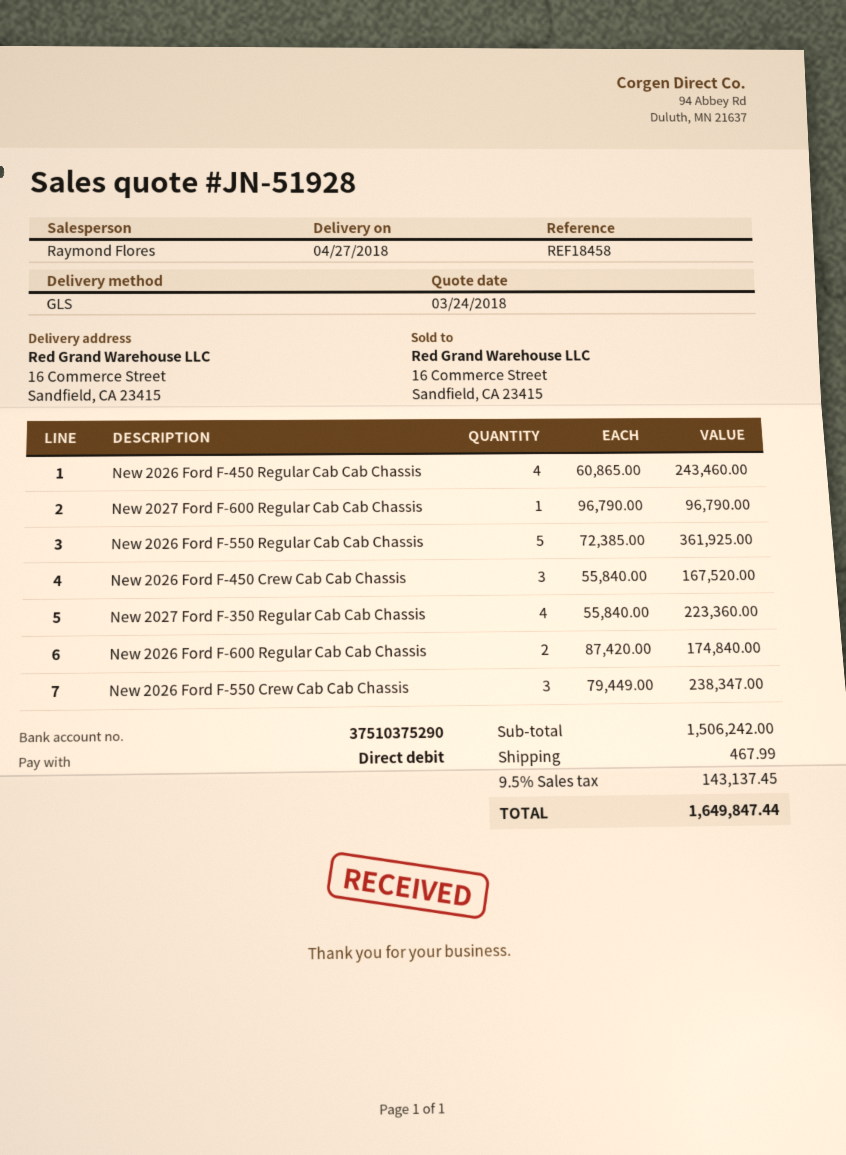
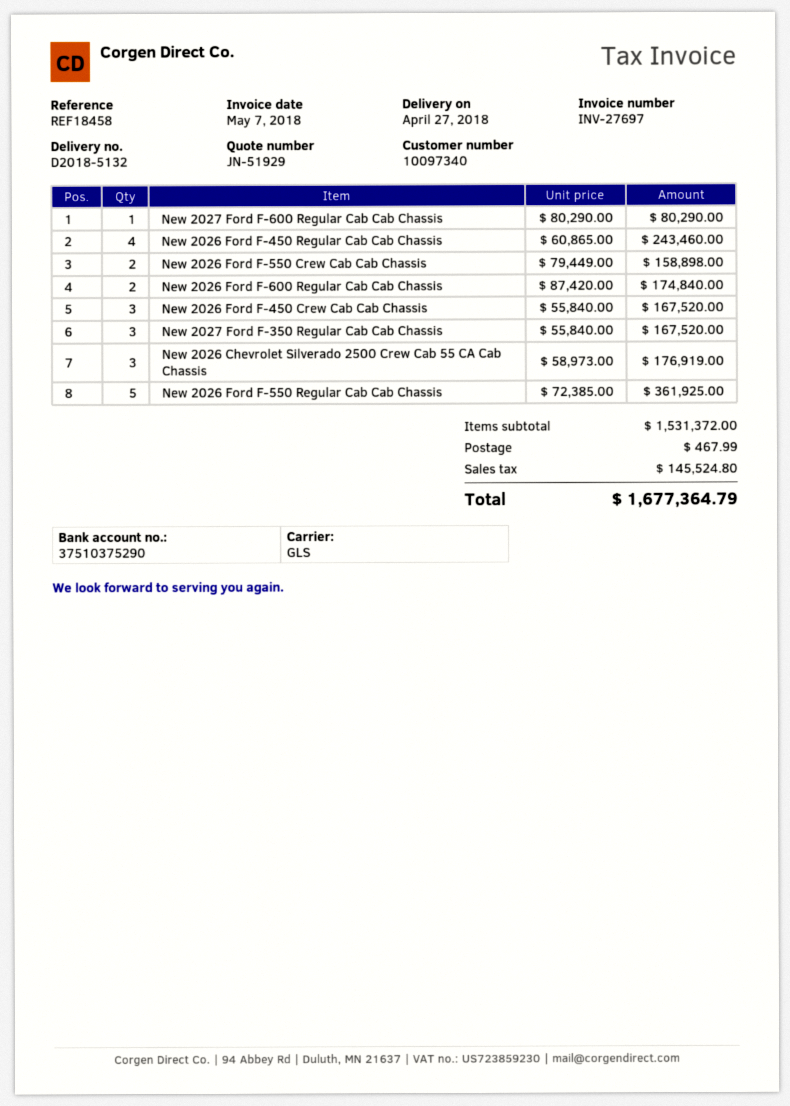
quote number: JN-51928 -> JN-51929
New 2027 Ford F-600 Regular Cab Cab Chassis: 1 x 96790.00 = 96790.00 -> 1 x 80290.00 = 80290.00
New 2027 Ford F-350 Regular Cab Cab Chassis: 4 x 55840.00 = 223360.00 -> 3 x 55840.00 = 167520.00
New 2026 Ford F-550 Crew Cab Cab Chassis: 3 x 79449.00 = 238347.00 -> 2 x 79449.00 = 158898.00
New 2026 Chevrolet Silverado 2500 Crew Cab 55 CA Cab Chassis: none -> 3 x 58973.00 = 176919.00
subtotal: 1506242.00 -> 1531372.00
tax: 143137.45 -> 145524.80
total: 1649847.44 -> 1677364.79

